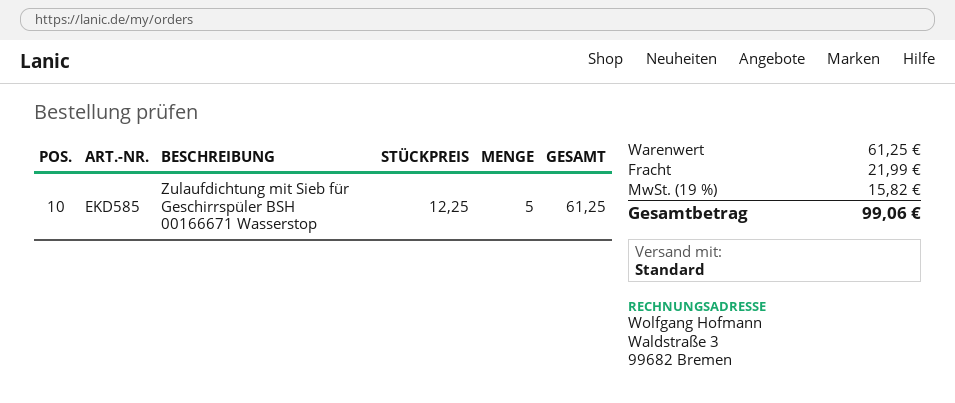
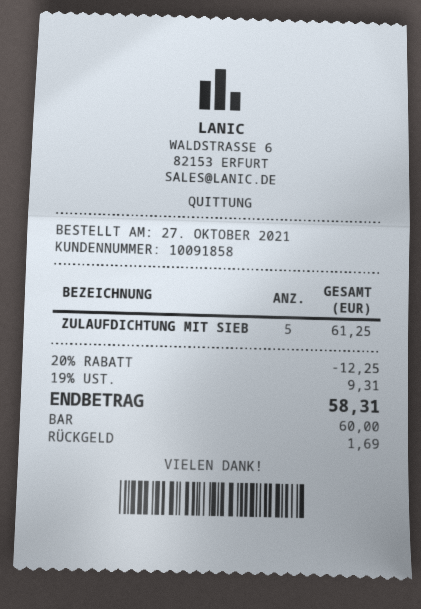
discount: none -> 20% = 12.25
shipping: 21.99 -> none
tax: 19% = 15.82 -> 19% = 9.31
total: 99.06 -> 58.31

